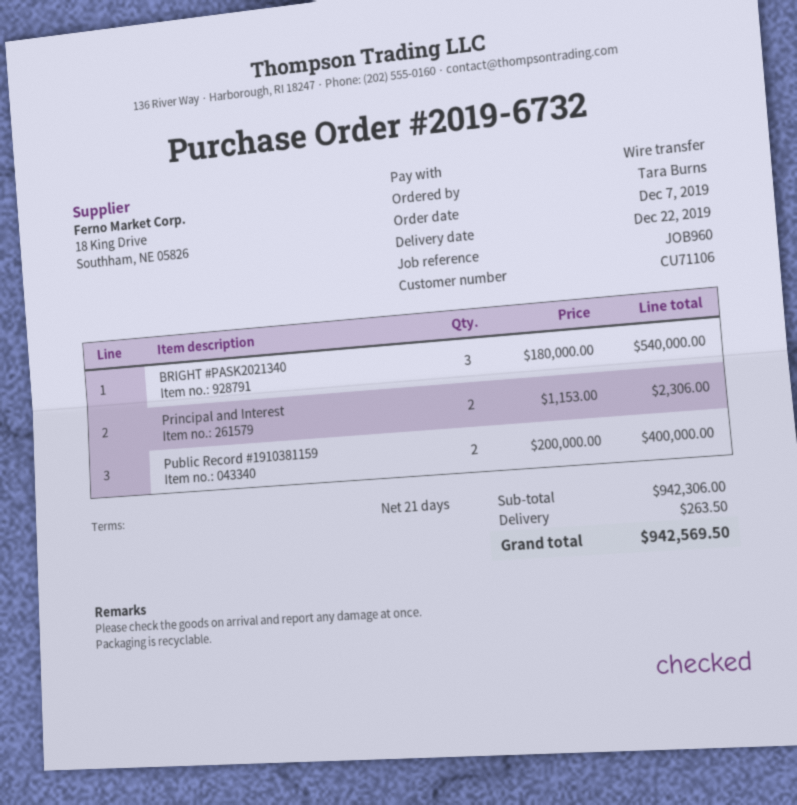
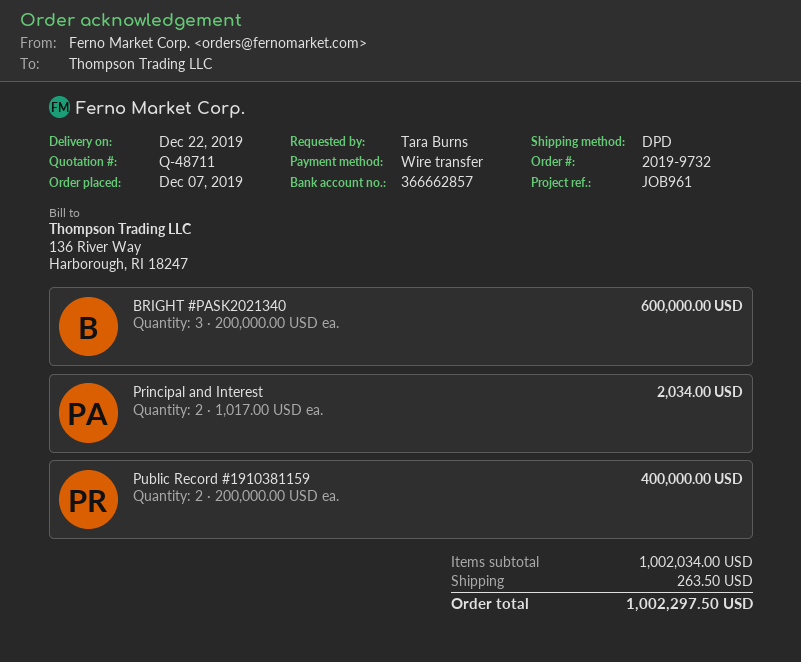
order number: 2019-6732 -> 2019-9732
reference: JOB960 -> JOB961
BRIGHT #PASK2021340: 3 x 180000.00 = 540000.00 -> 3 x 200000.00 = 600000.00
Principal and Interest: 2 x 1153.00 = 2306.00 -> 2 x 1017.00 = 2034.00
subtotal: 942306.00 -> 1002034.00
total: 942569.50 -> 1002297.50

